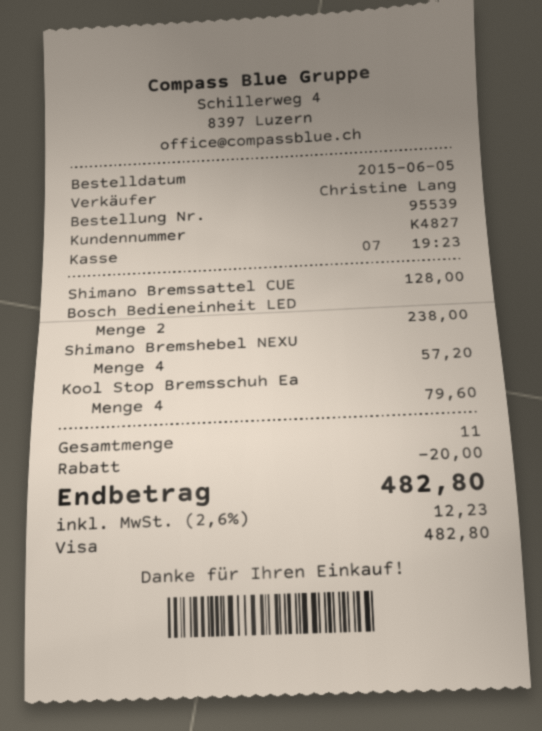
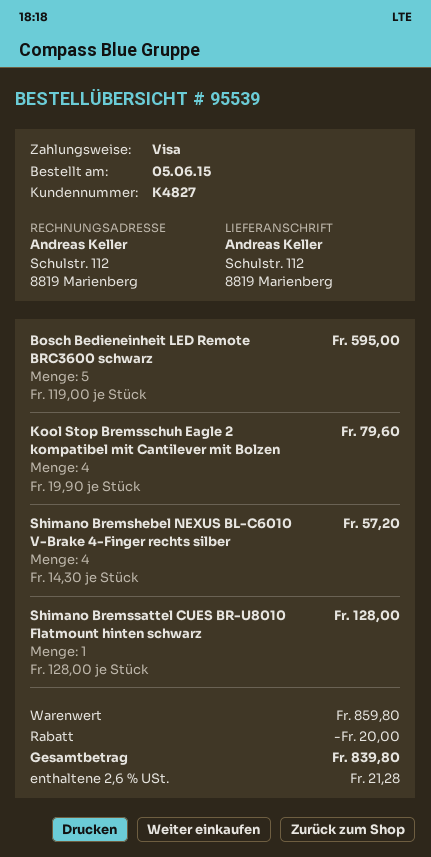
Bosch Bedieneinheit LED: 2 for 238.00 -> 5 for 595.00
tax: 2.6% = 12.23 -> 2.6% = 21.28
total: 482.80 -> 839.80

